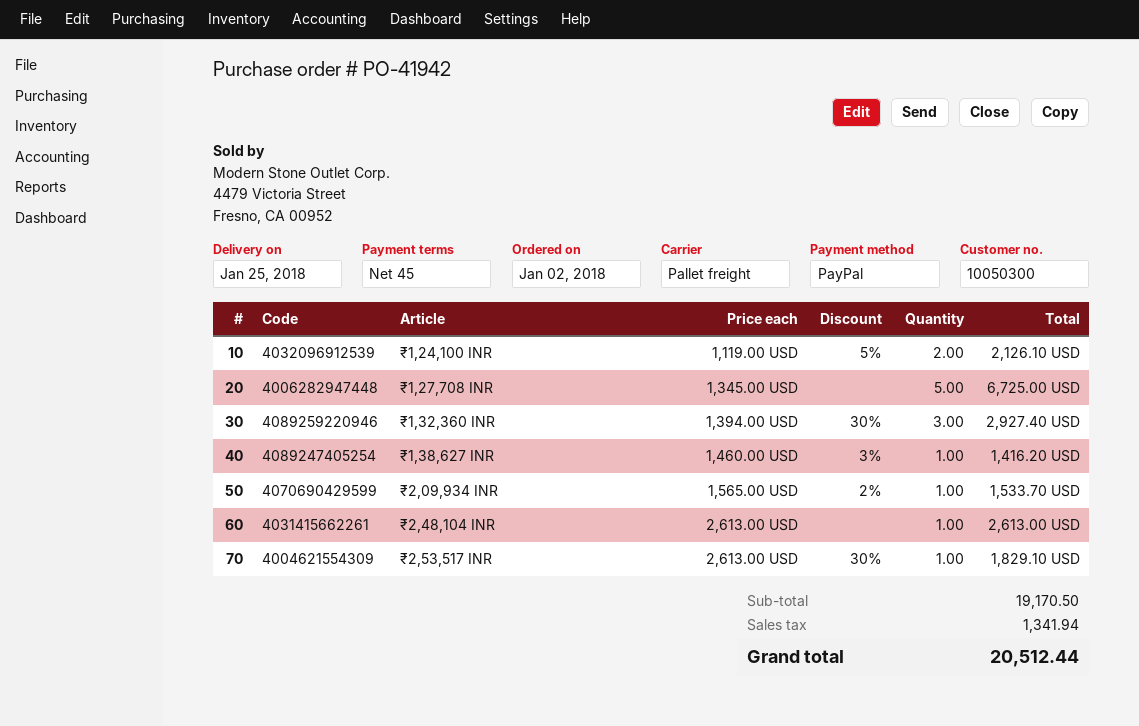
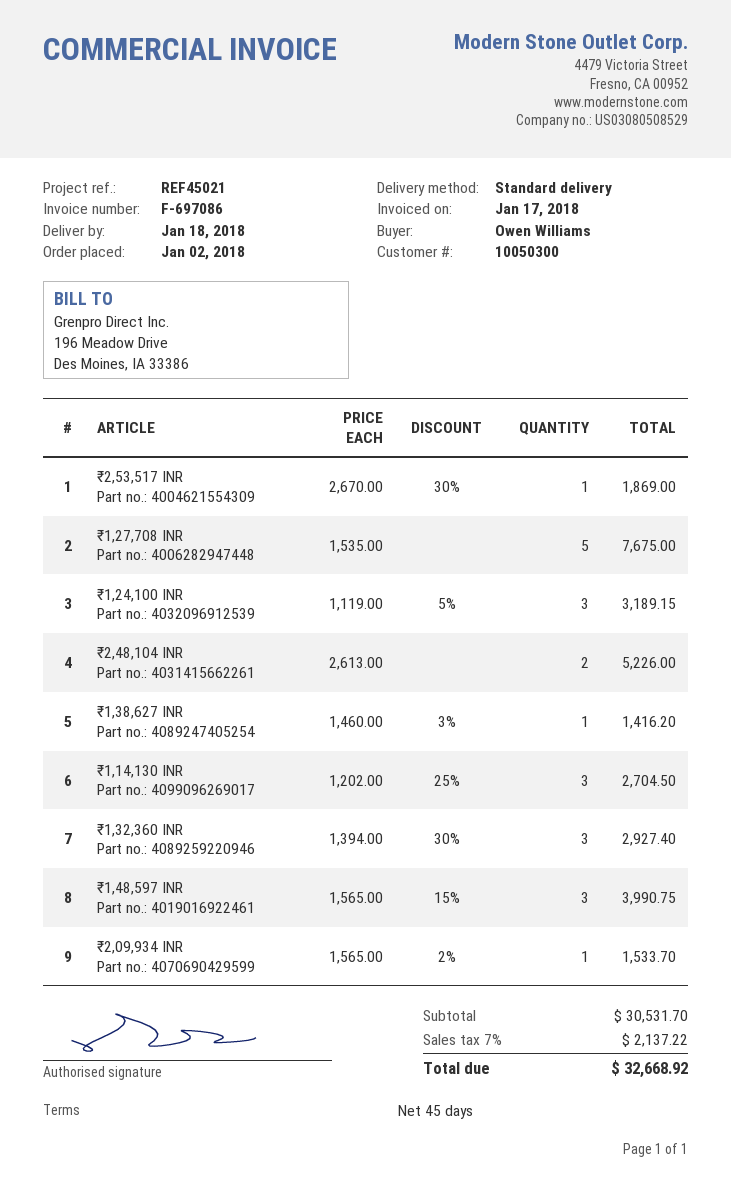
delivery date: 2018-01-25 -> 2018-01-18
shipping method: pallet freight -> standard
₹1,24,100 INR: 2 x 1119.00 - 5% = 2126.10 -> 3 x 1119.00 - 5% = 3189.15
₹1,27,708 INR: 5 x 1345.00 = 6725.00 -> 5 x 1535.00 = 7675.00
₹2,48,104 INR: 1 x 2613.00 = 2613.00 -> 2 x 2613.00 = 5226.00
₹2,53,517 INR: 1 x 2613.00 - 30% = 1829.10 -> 1 x 2670.00 - 30% = 1869.00
₹1,14,130 INR: none -> 3 x 1202.00 - 25% = 2704.50
₹1,48,597 INR: none -> 3 x 1565.00 - 15% = 3990.75
subtotal: 19170.50 -> 30531.70
tax: 1341.94 -> 2137.22
total: 20512.44 -> 32668.92

